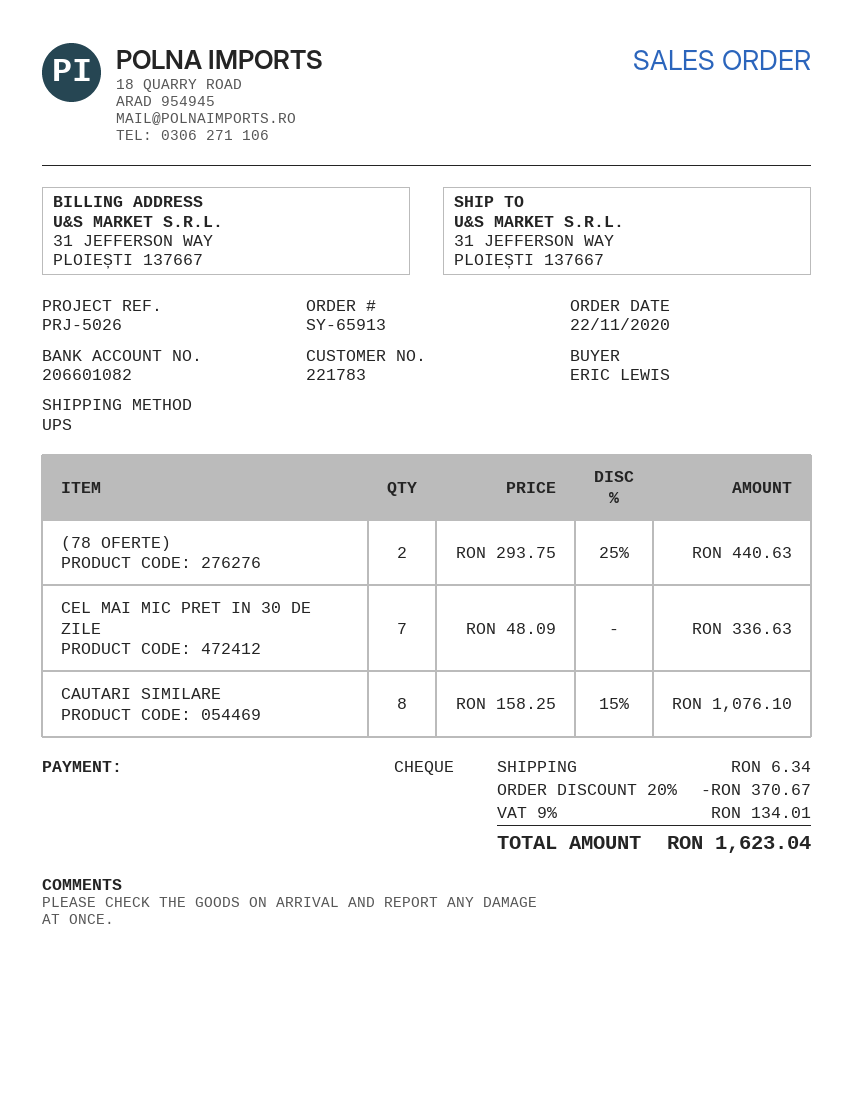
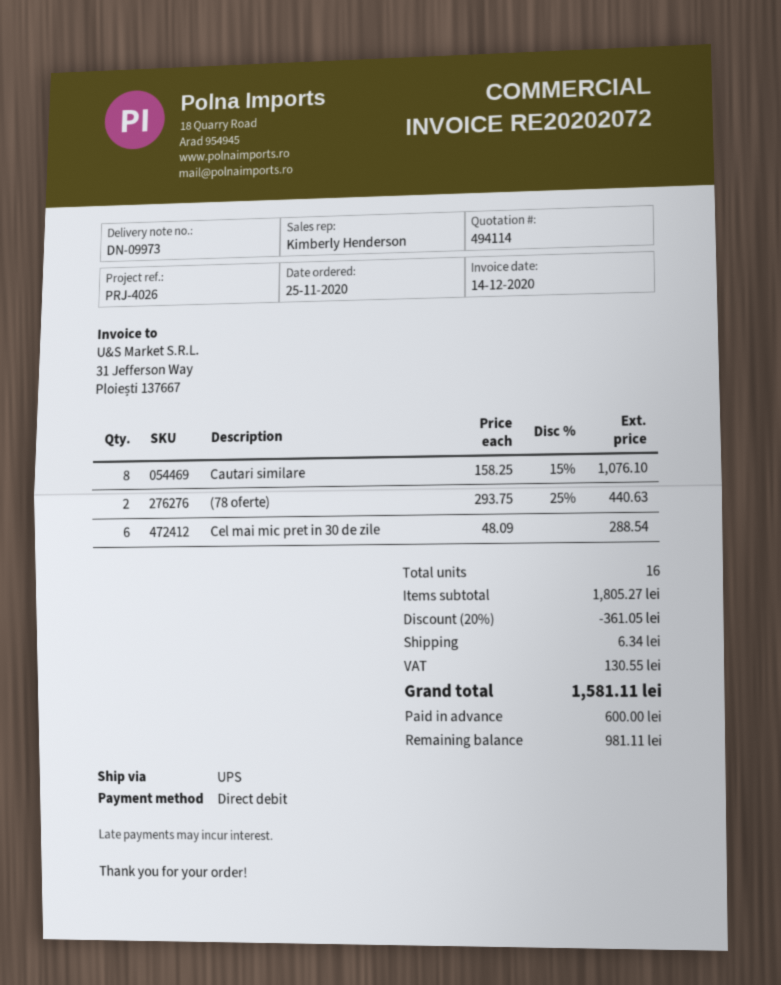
order date: 2020-11-22 -> 2020-11-25
reference: PRJ-5026 -> PRJ-4026
payment method: cheque -> direct debit
CEL MAI MIC PRET IN 30 DE ZILE: 7 x 48.09 = 336.63 -> 6 x 48.09 = 288.54
discount: 20% = 370.67 -> 20% = 361.05
tax: 134.01 -> 130.55
total: 1623.04 -> 1581.11

